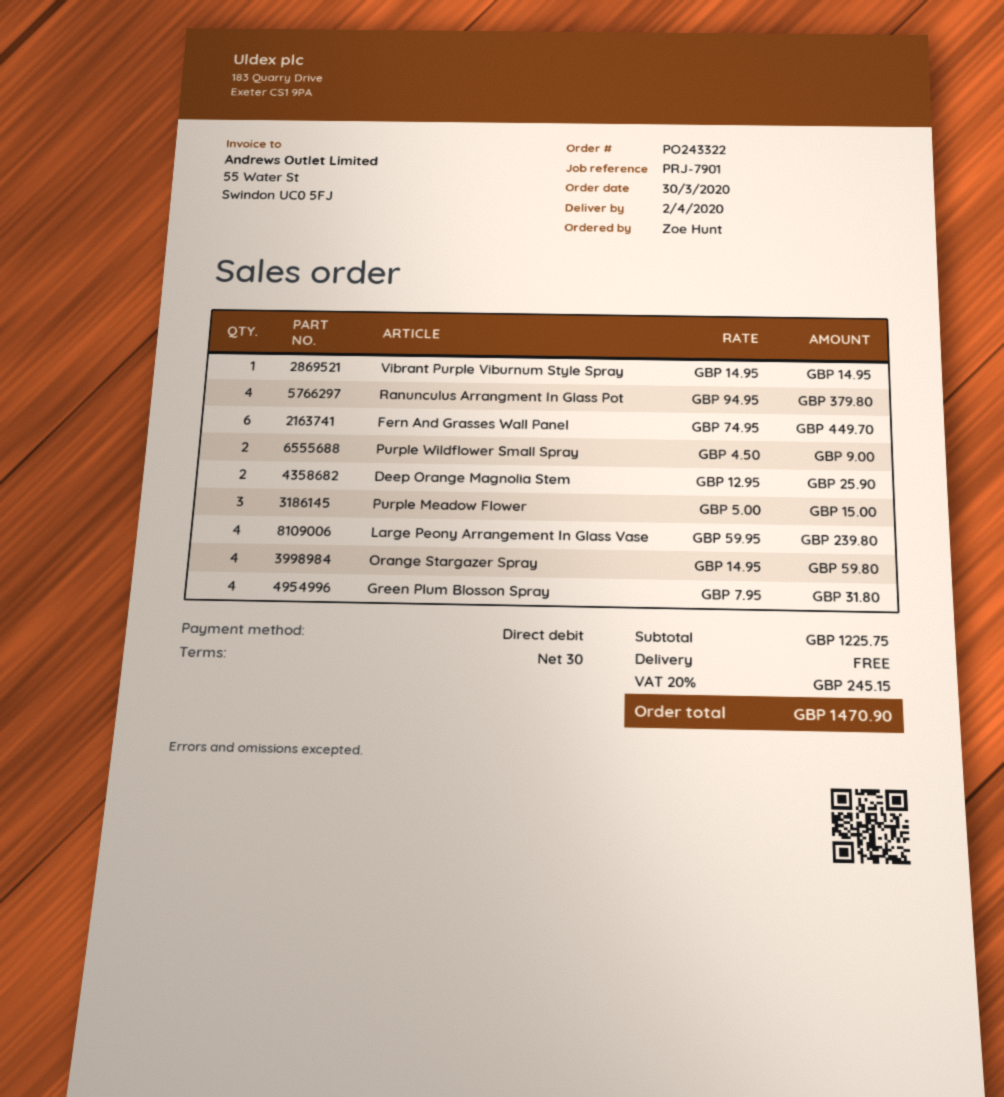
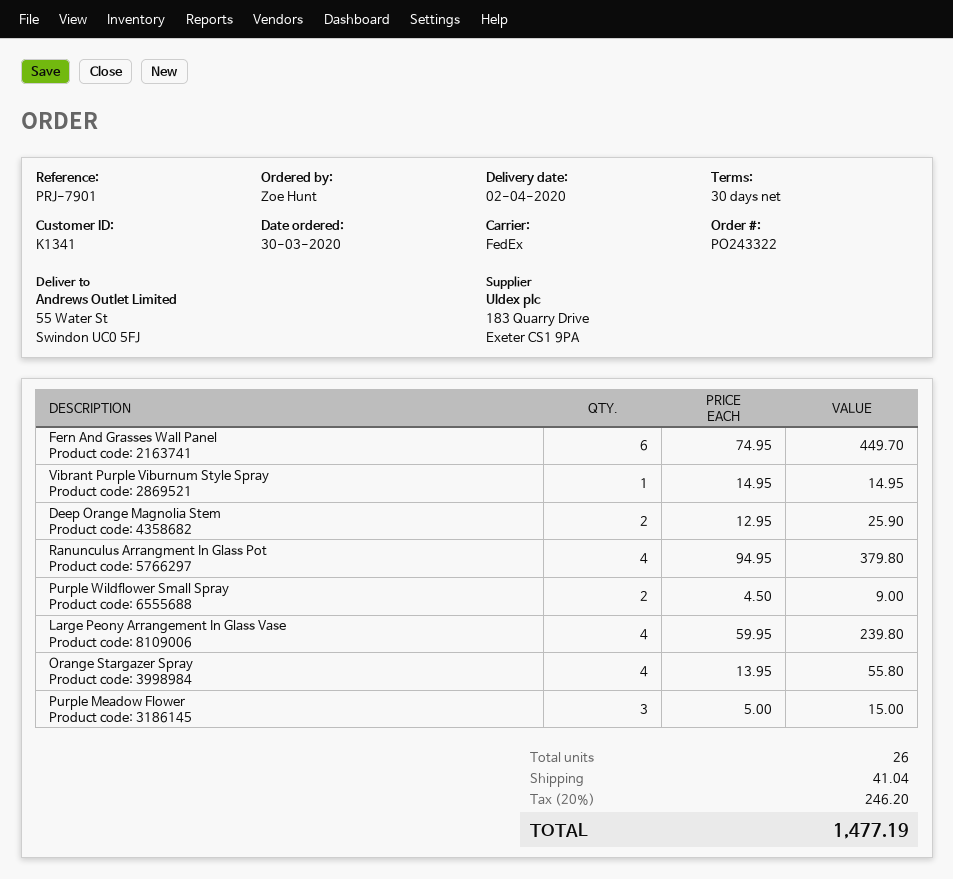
Orange Stargazer Spray: 4 x 14.95 = 59.80 -> 4 x 13.95 = 55.80
Green Plum Blosson Spray: 4 x 7.95 = 31.80 -> none
shipping: 0.00 -> 41.04
tax: 20% = 245.15 -> 20% = 246.20
total: 1470.90 -> 1477.19

